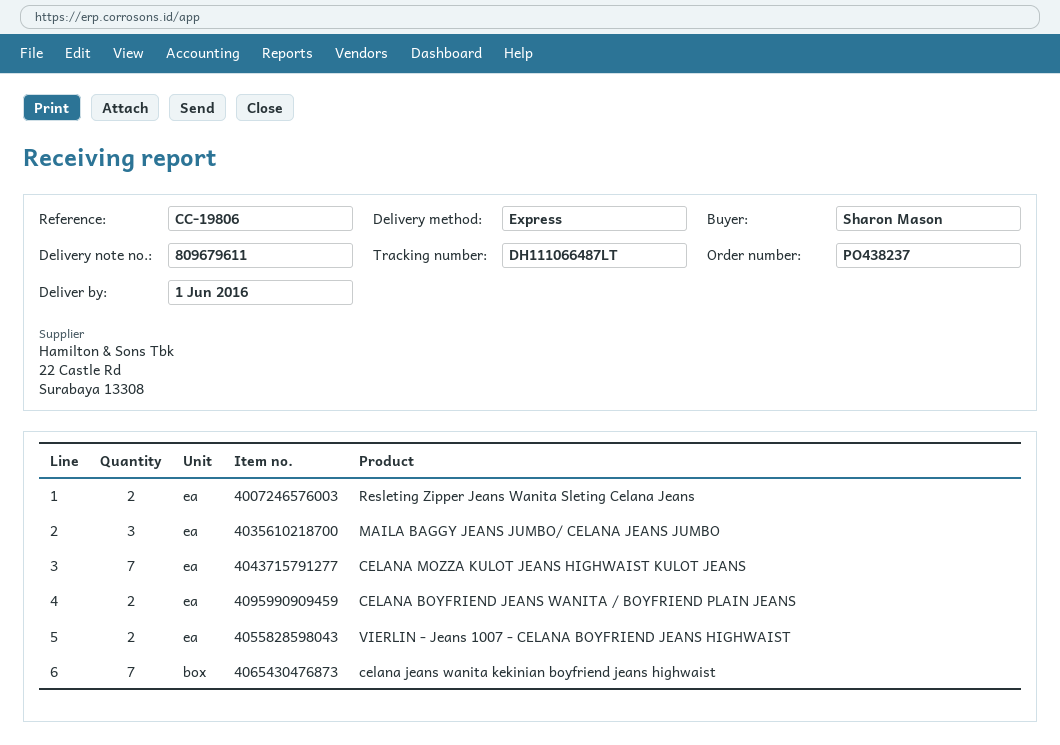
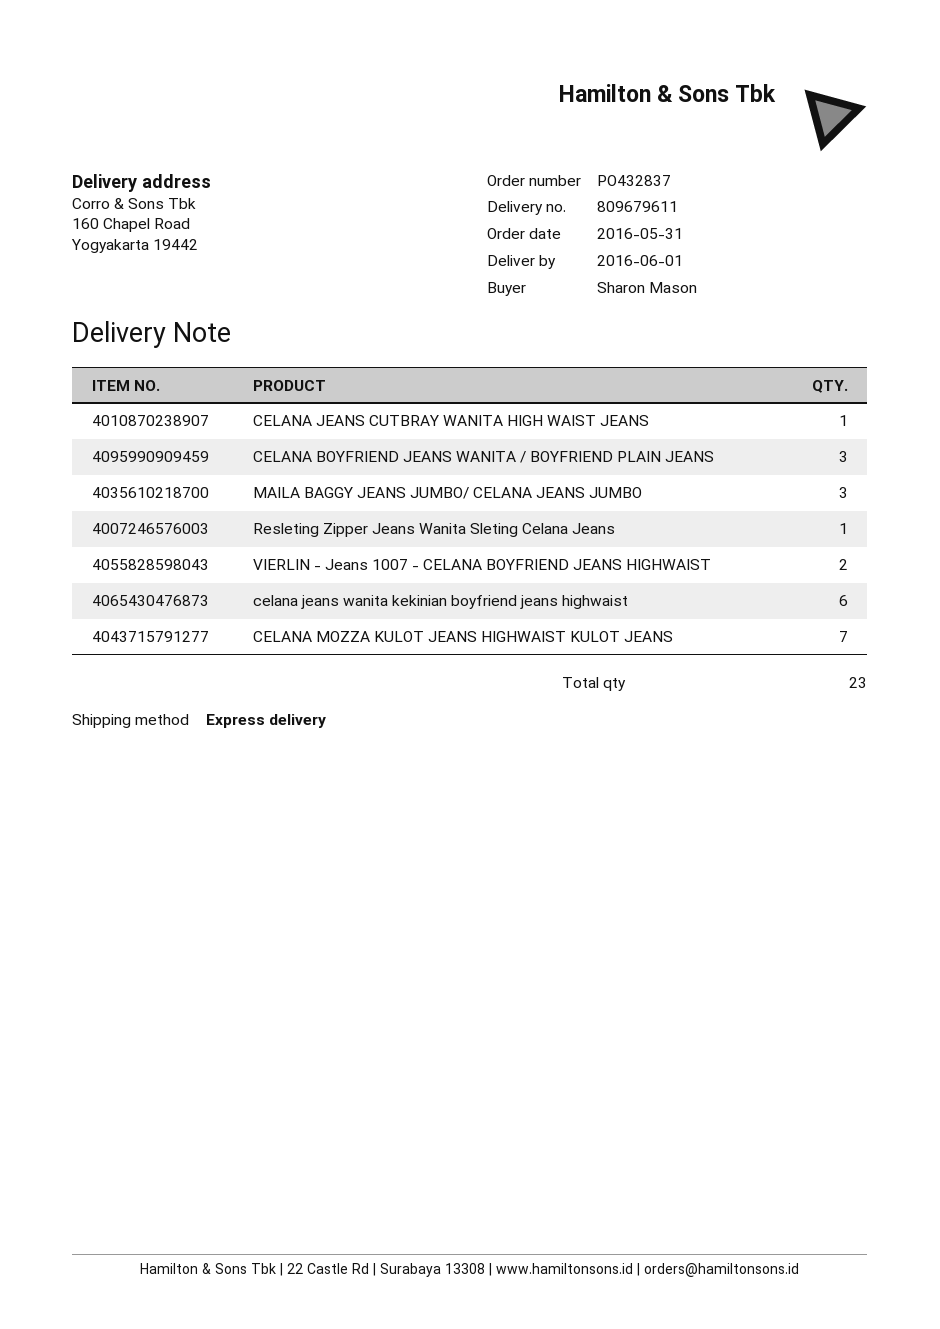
order number: PO438237 -> PO432837
Resleting Zipper Jeans Wanita Sleting Celana Jeans: 2 -> 1
CELANA BOYFRIEND JEANS WANITA / BOYFRIEND PLAIN JEANS: 2 -> 3
celana jeans wanita kekinian boyfriend jeans highwaist: 7 -> 6
CELANA JEANS CUTBRAY WANITA HIGH WAIST JEANS: none -> 1

